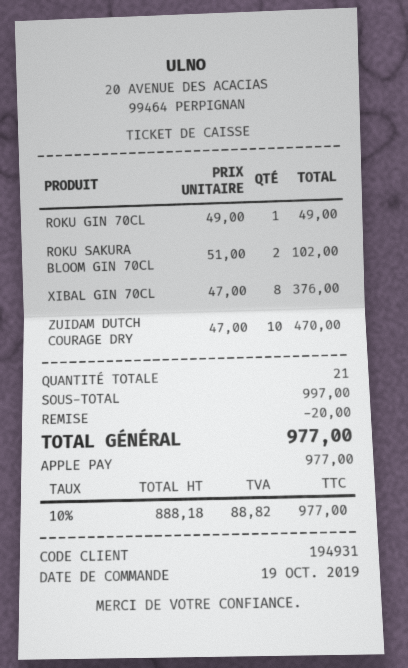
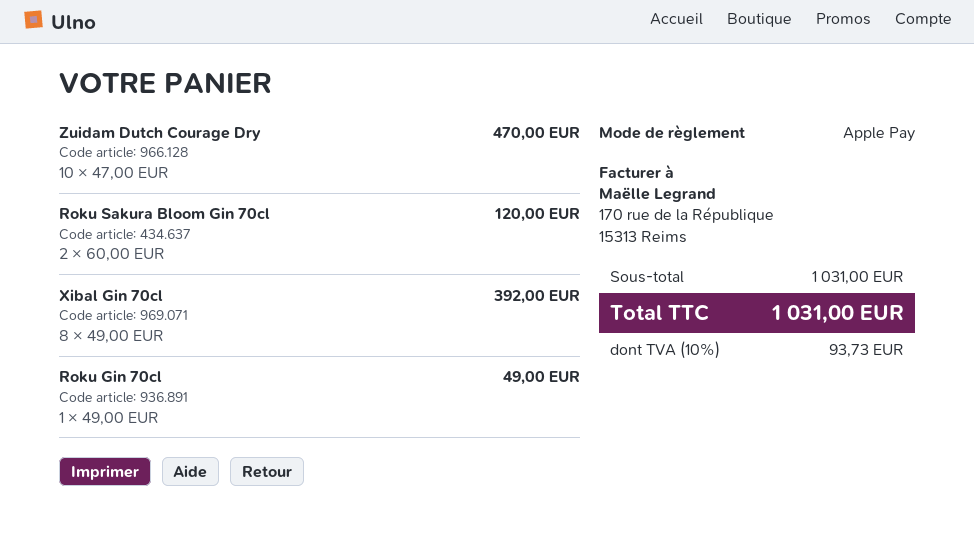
ROKU SAKURA BLOOM GIN 70CL: 2 x 51.00 = 102.00 -> 2 x 60.00 = 120.00
XIBAL GIN 70CL: 8 x 47.00 = 376.00 -> 8 x 49.00 = 392.00
subtotal: 997.00 -> 1031.00
discount: 20.00 -> none
tax: 10% = 88.82 -> 10% = 93.73
total: 977.00 -> 1031.00

